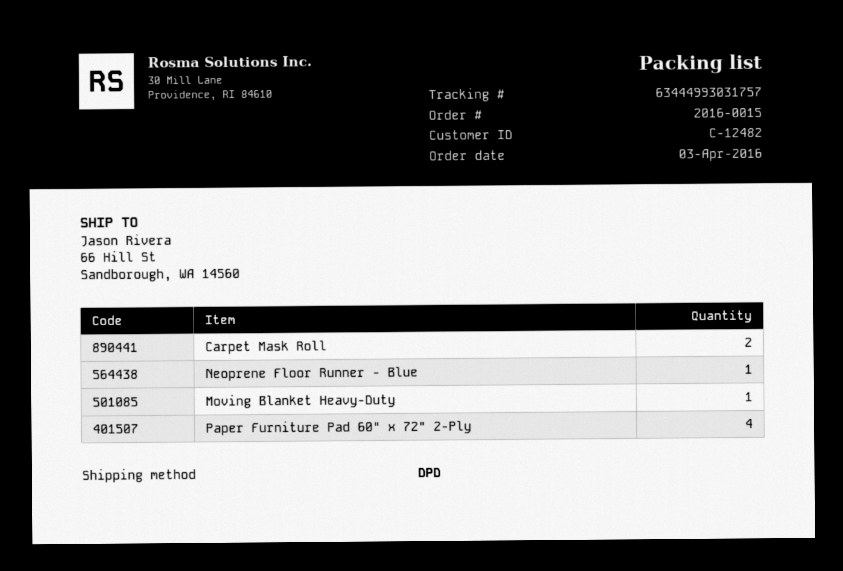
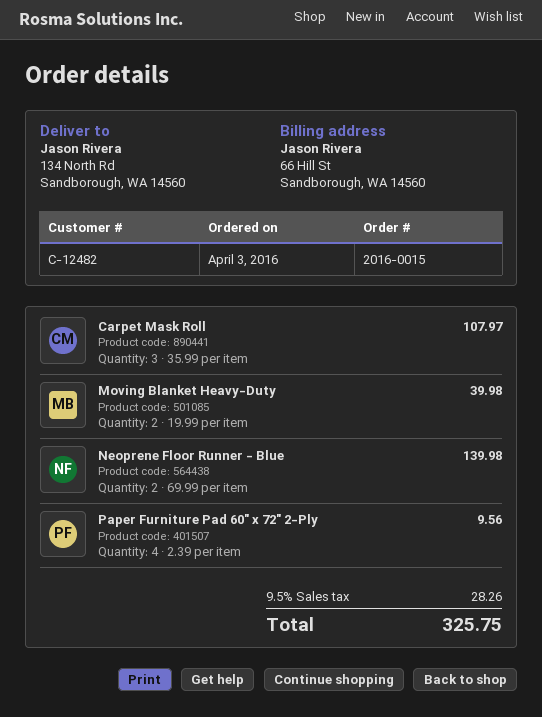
ship to: 66 Hill St, Sandborough, WA 14560 -> 134 North Rd, Sandborough, WA 14560
Carpet Mask Roll: 2 -> 3
Neoprene Floor Runner - Blue: 1 -> 2
Moving Blanket Heavy-Duty: 1 -> 2

